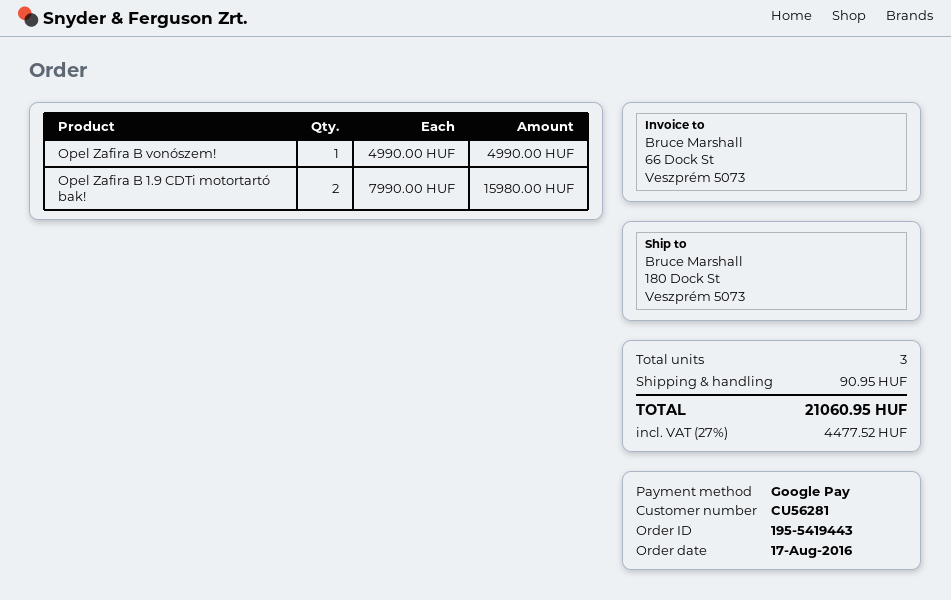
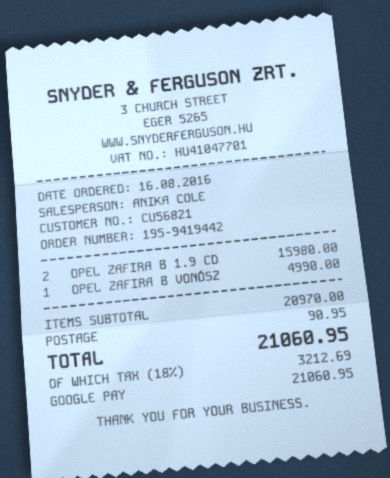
order number: 195-5419443 -> 195-9419442
order date: 2016-08-17 -> 2016-08-16
customer number: CU56281 -> CU56821
tax: 27% = 4477.52 -> 18% = 3212.69

